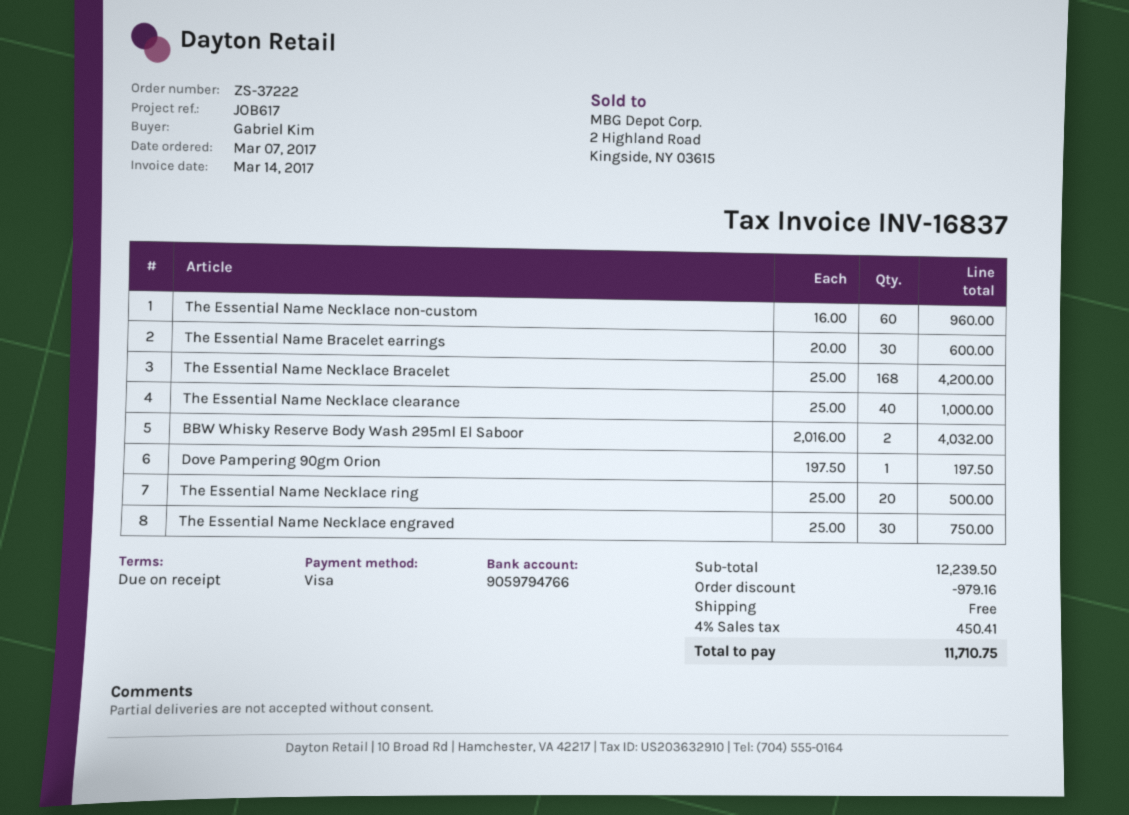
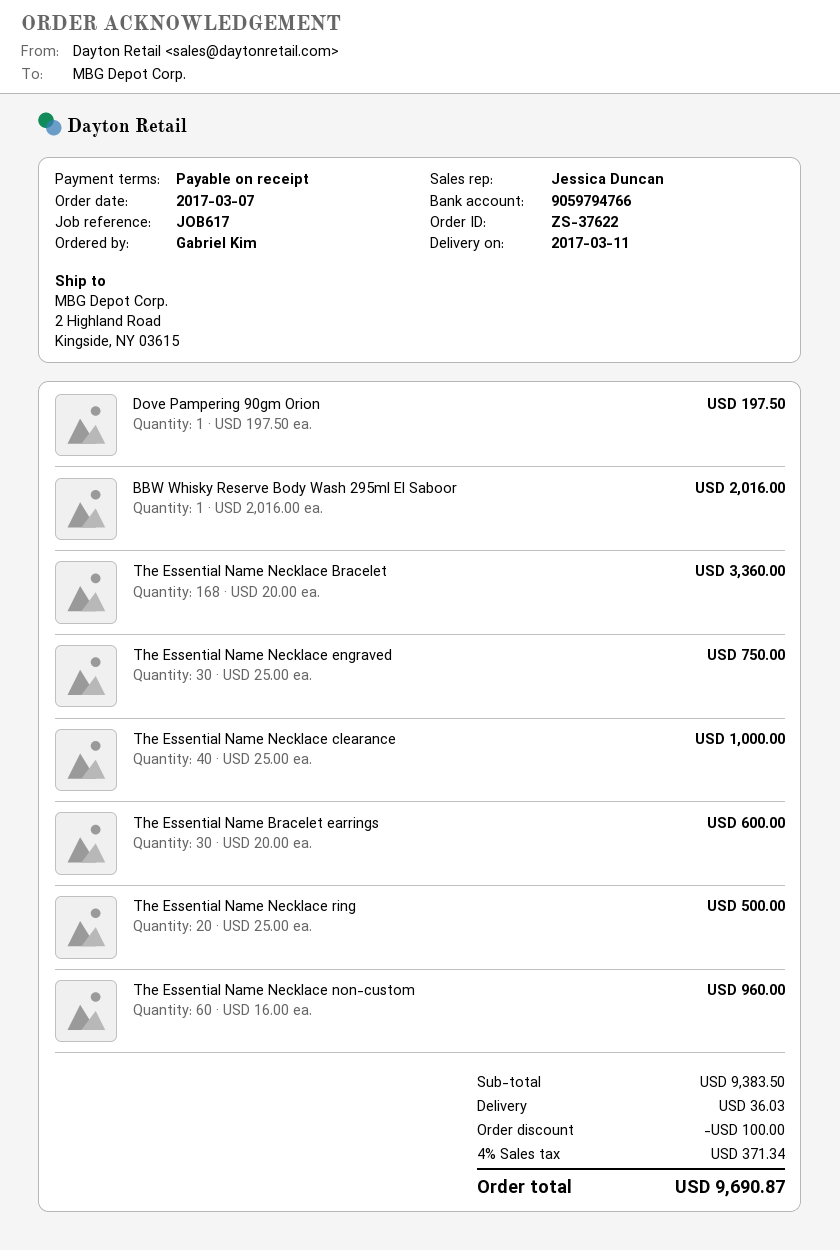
order number: ZS-37222 -> ZS-37622
The Essential Name Necklace Bracelet: 168 x 25.00 = 4200.00 -> 168 x 20.00 = 3360.00
BBW Whisky Reserve Body Wash 295ml El Saboor: 2 x 2016.00 = 4032.00 -> 1 x 2016.00 = 2016.00
subtotal: 12239.50 -> 9383.50
discount: 979.16 -> 100.00
shipping: 0.00 -> 36.03
tax: 4% = 450.41 -> 4% = 371.34
total: 11710.75 -> 9690.87

